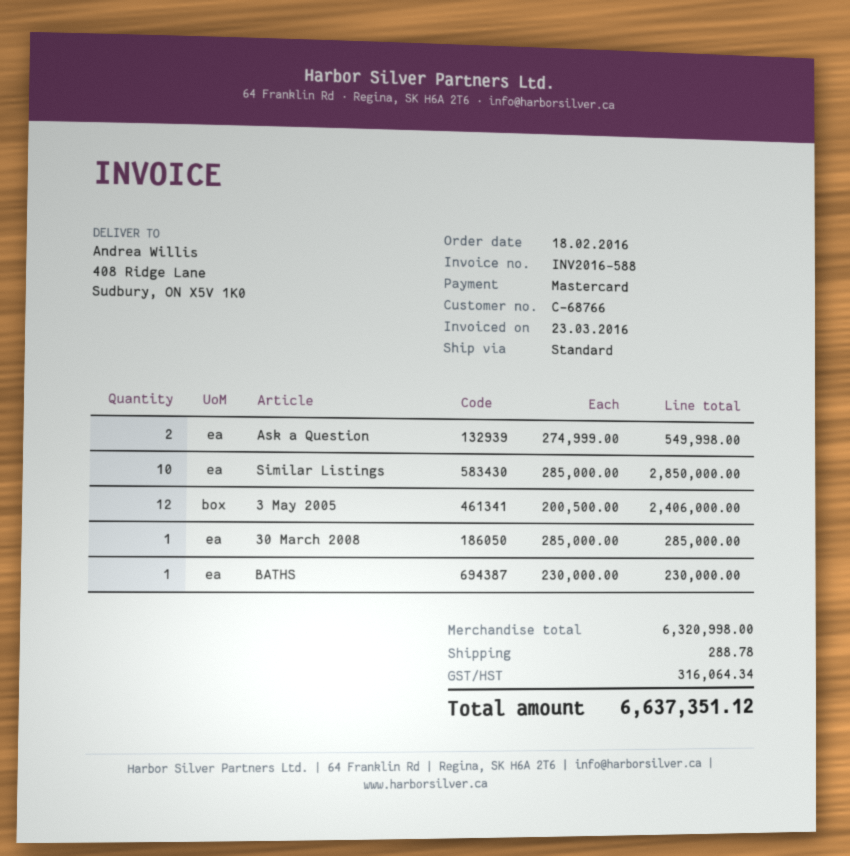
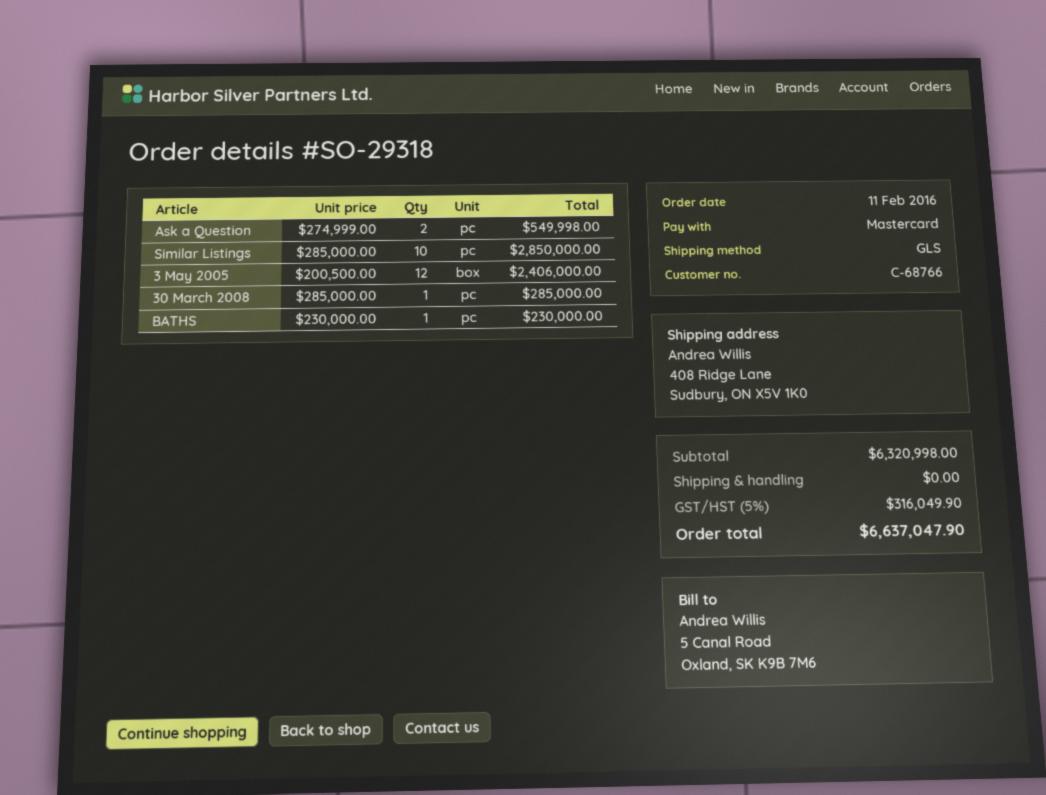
order date: 2016-02-18 -> 2016-02-11
shipping method: standard -> GLS
shipping: 288.78 -> 0.00
tax: 316064.34 -> 316049.90
total: 6637351.12 -> 6637047.90

